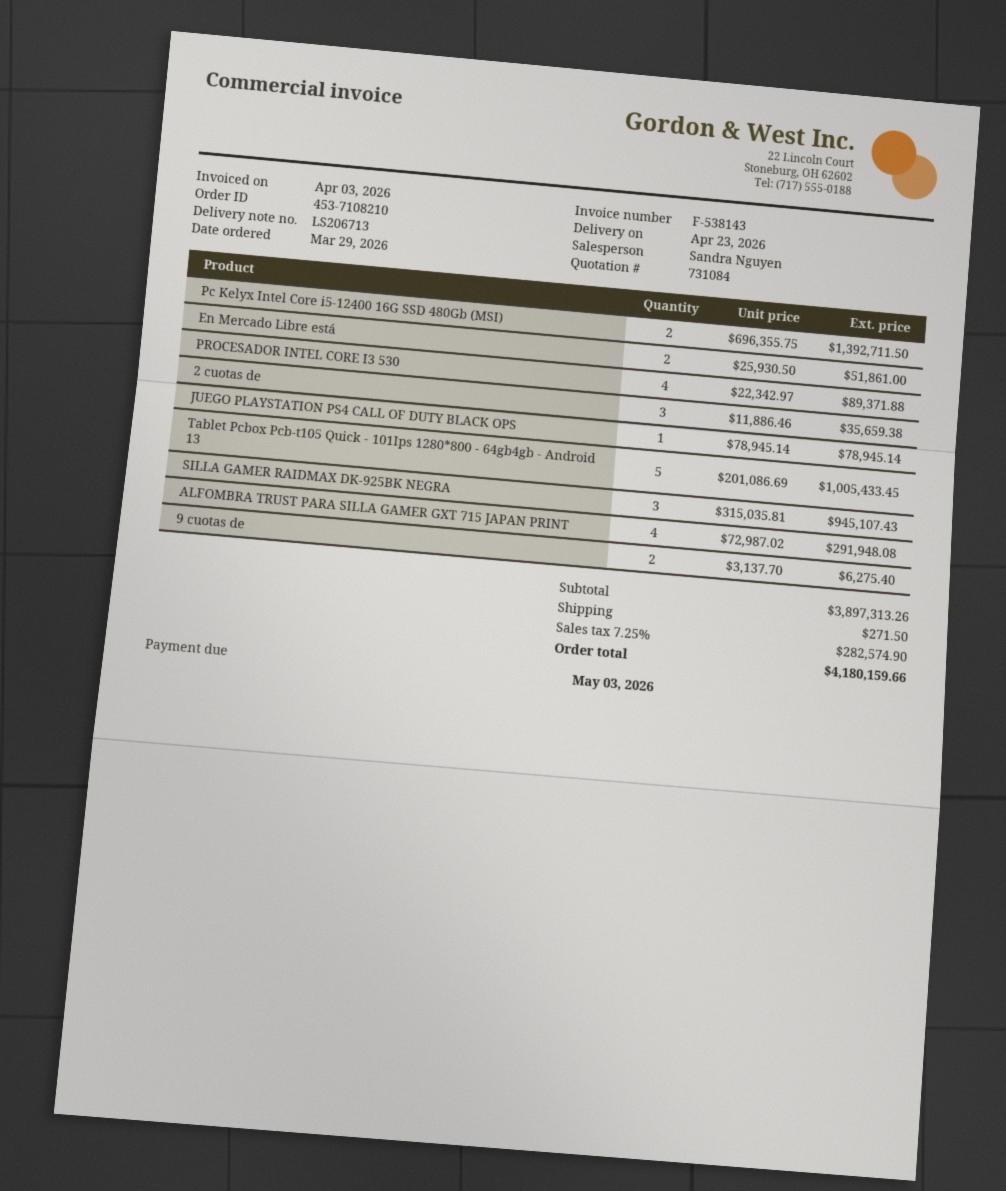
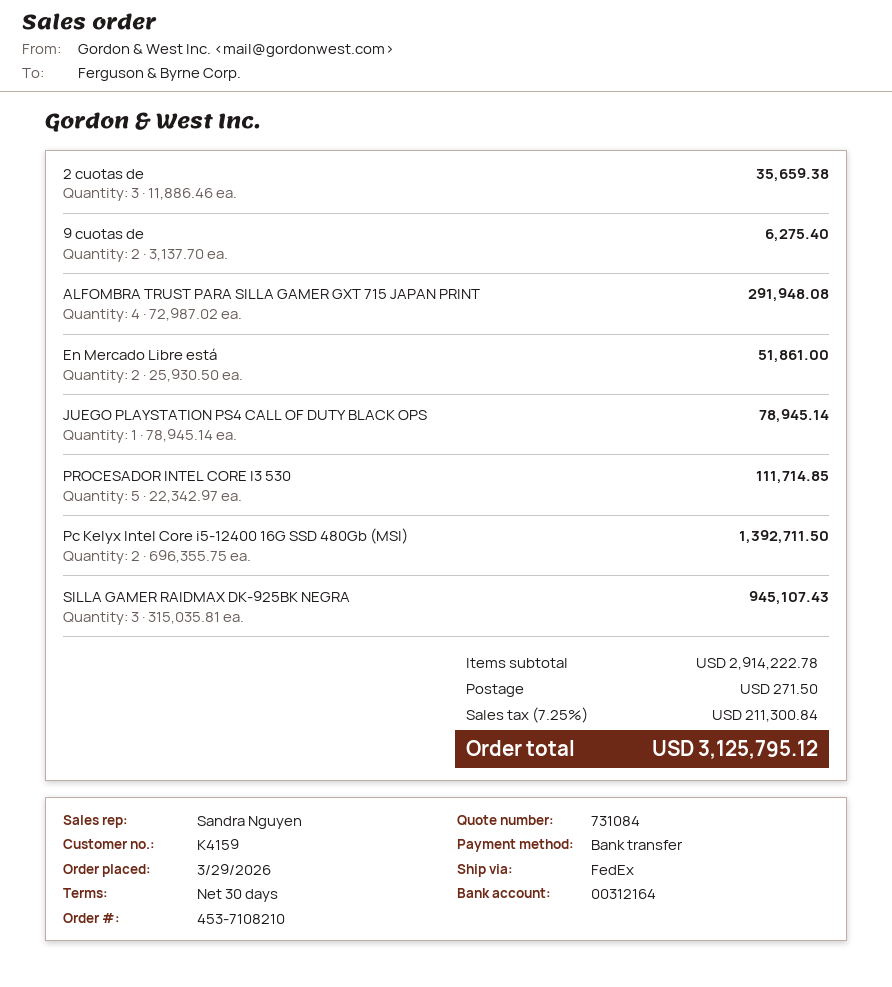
PROCESADOR INTEL CORE I3 530: 4 x 22342.97 = 89371.88 -> 5 x 22342.97 = 111714.85
Tablet Pcbox Pcb-t105 Quick - 101Ips 1280*800 - 64gb4gb - Android 13: 5 x 201086.69 = 1005433.45 -> none
subtotal: 3897313.26 -> 2914222.78
tax: 7.25% = 282574.90 -> 7.25% = 211300.84
total: 4180159.66 -> 3125795.12

